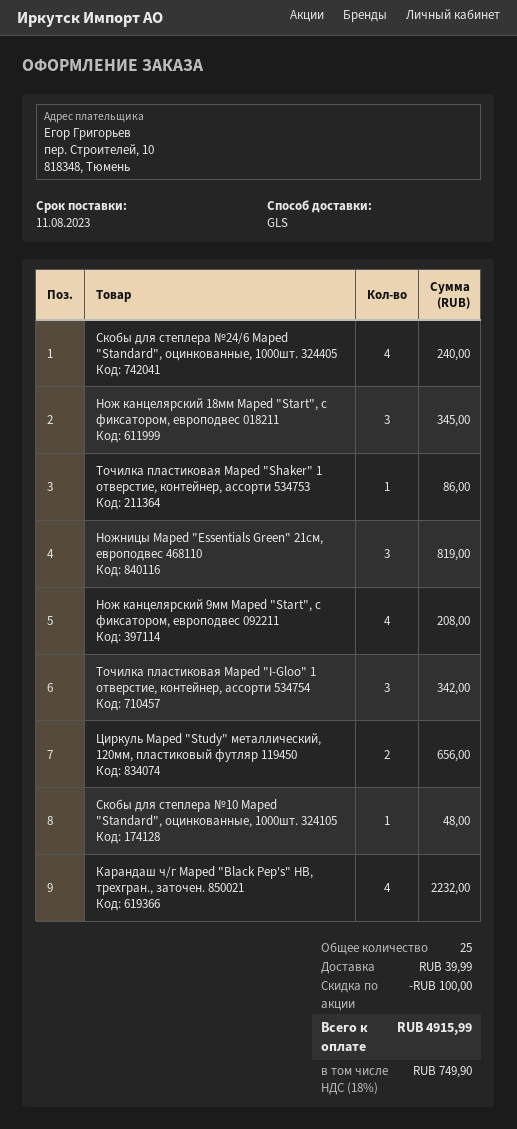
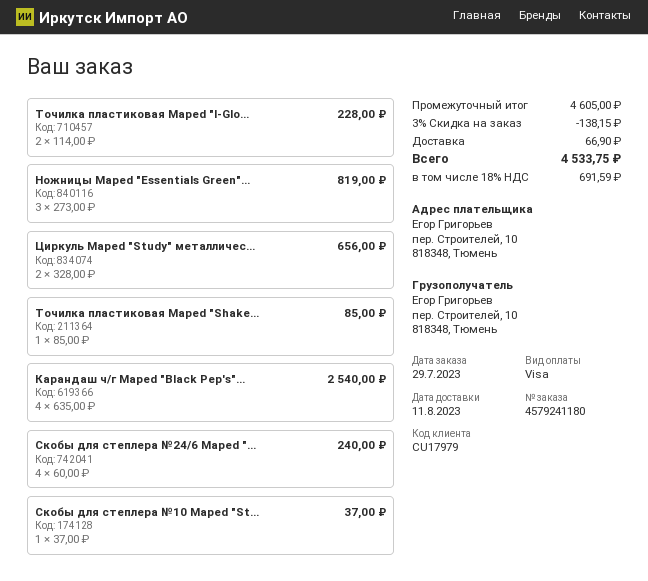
Нож канцелярский 18мм Maped "Start", с фиксатором, европодвес 018211: 3 for 345.00 -> none
Точилка пластиковая Maped "Shaker" 1 отверстие, контейнер, ассорти 534753: 1 for 86.00 -> 1 for 85.00
Нож канцелярский 9мм Maped "Start", с фиксатором, европодвес 092211: 4 for 208.00 -> none
Точилка пластиковая Maped "I-Gloo" 1 отверстие, контейнер, ассорти 534754: 3 for 342.00 -> 2 for 228.00
Скобы для степлера №10 Maped "Standard", оцинкованные, 1000шт. 324105: 1 for 48.00 -> 1 for 37.00
Карандаш ч/г Maped "Black Pep's" HB, трехгран., заточен. 850021: 4 for 2232.00 -> 4 for 2540.00
discount: 100.00 -> 138.15
shipping: 39.99 -> 66.90
tax: 18% = 749.90 -> 18% = 691.59
total: 4915.99 -> 4533.75

